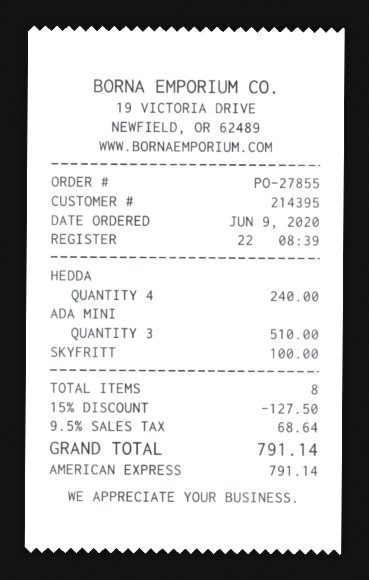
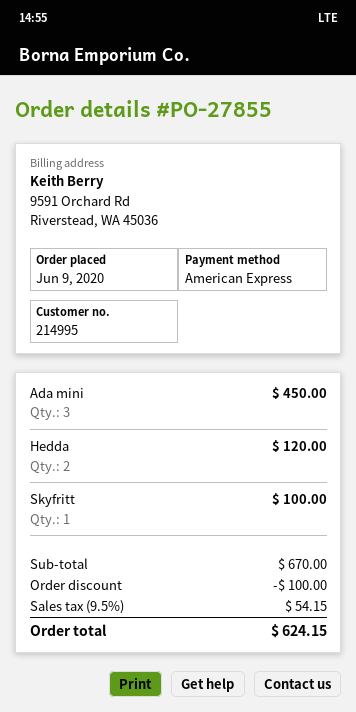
customer number: 214395 -> 214995
HEDDA: 4 for 240.00 -> 2 for 120.00
ADA MINI: 3 for 510.00 -> 3 for 450.00
discount: 127.50 -> 100.00
tax: 9.5% = 68.64 -> 9.5% = 54.15
total: 791.14 -> 624.15

